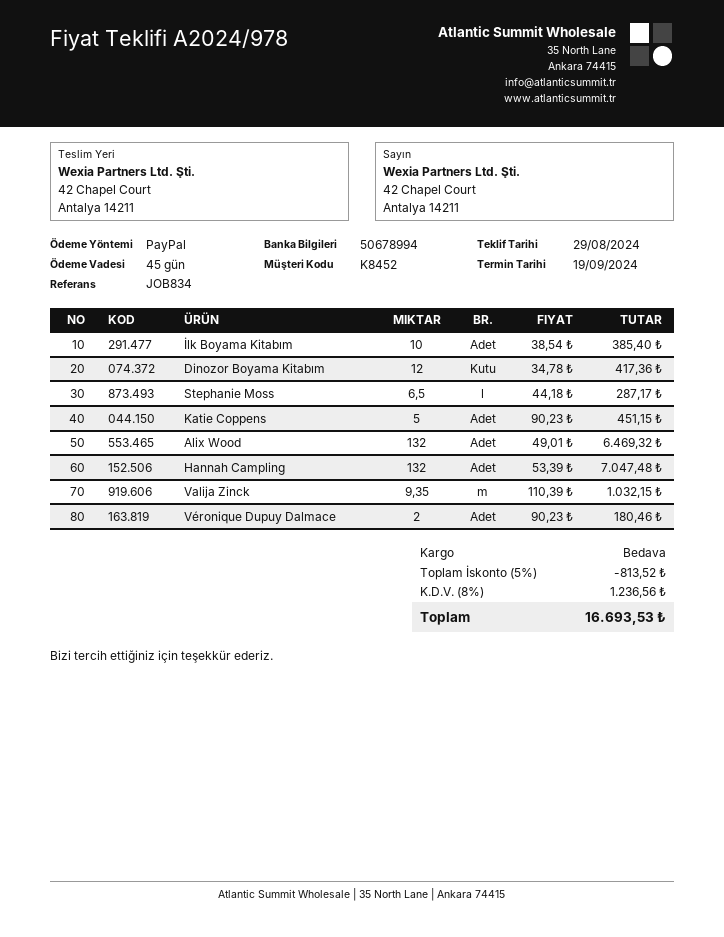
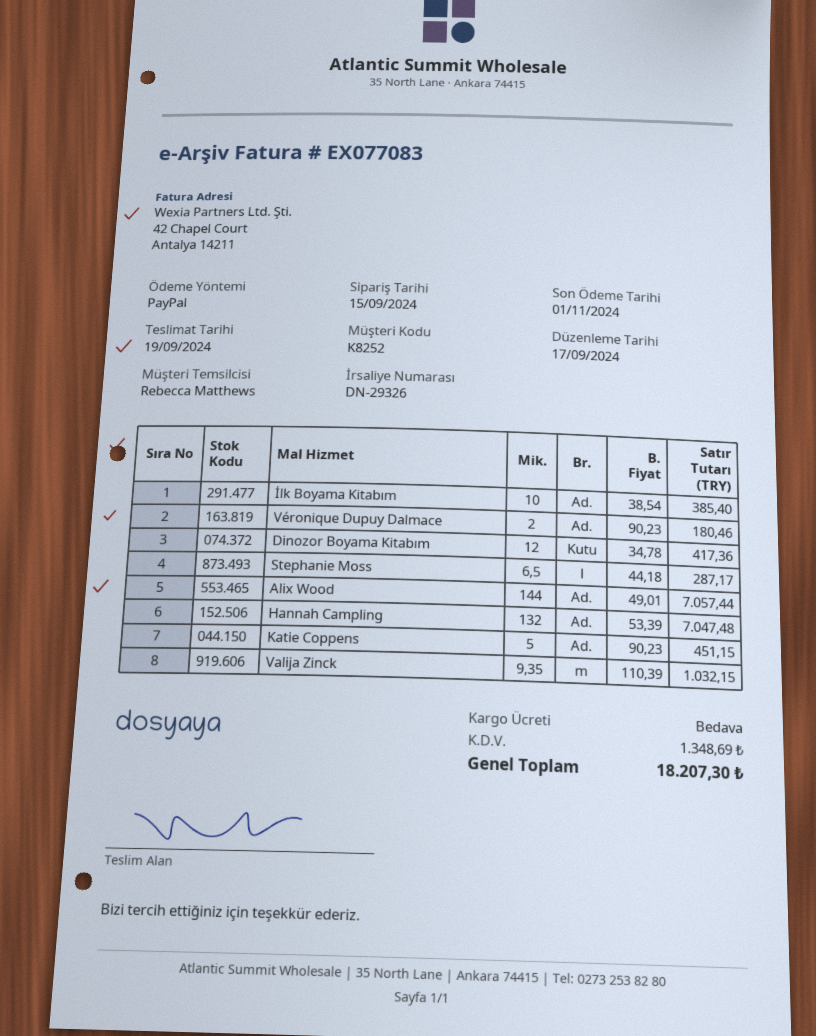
customer number: K8452 -> K8252
Alix Wood: 132 x 49.01 = 6469.32 -> 144 x 49.01 = 7057.44
discount: 5% = 813.52 -> none
tax: 1236.56 -> 1348.69
total: 16693.53 -> 18207.30

